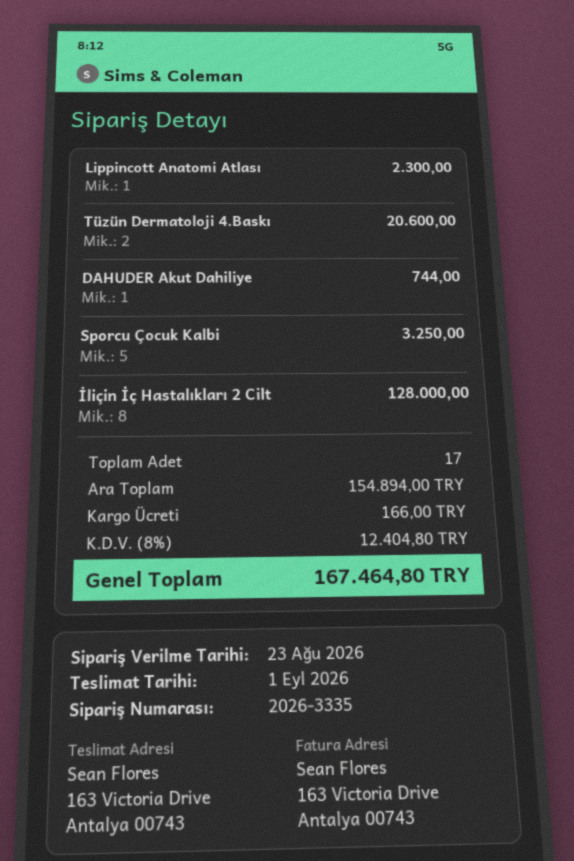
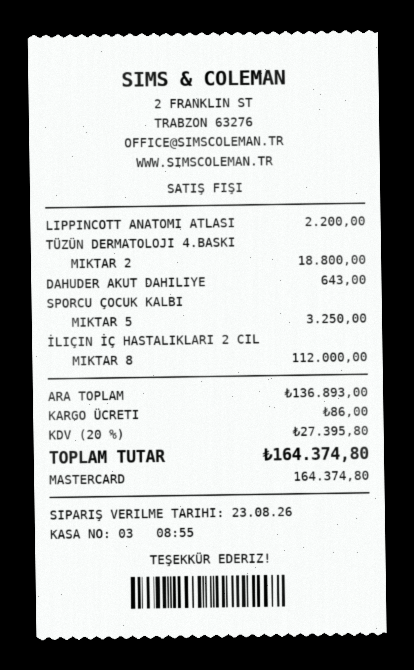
Lippincott Anatomi Atlası: 1 for 2300.00 -> 1 for 2200.00
Tüzün Dermatoloji 4.Baskı: 2 for 20600.00 -> 2 for 18800.00
DAHUDER Akut Dahiliye: 1 for 744.00 -> 1 for 643.00
İliçin İç Hastalıkları 2 Cilt: 8 for 128000.00 -> 8 for 112000.00
subtotal: 154894.00 -> 136893.00
shipping: 166.00 -> 86.00
tax: 8% = 12404.80 -> 20% = 27395.80
total: 167464.80 -> 164374.80

